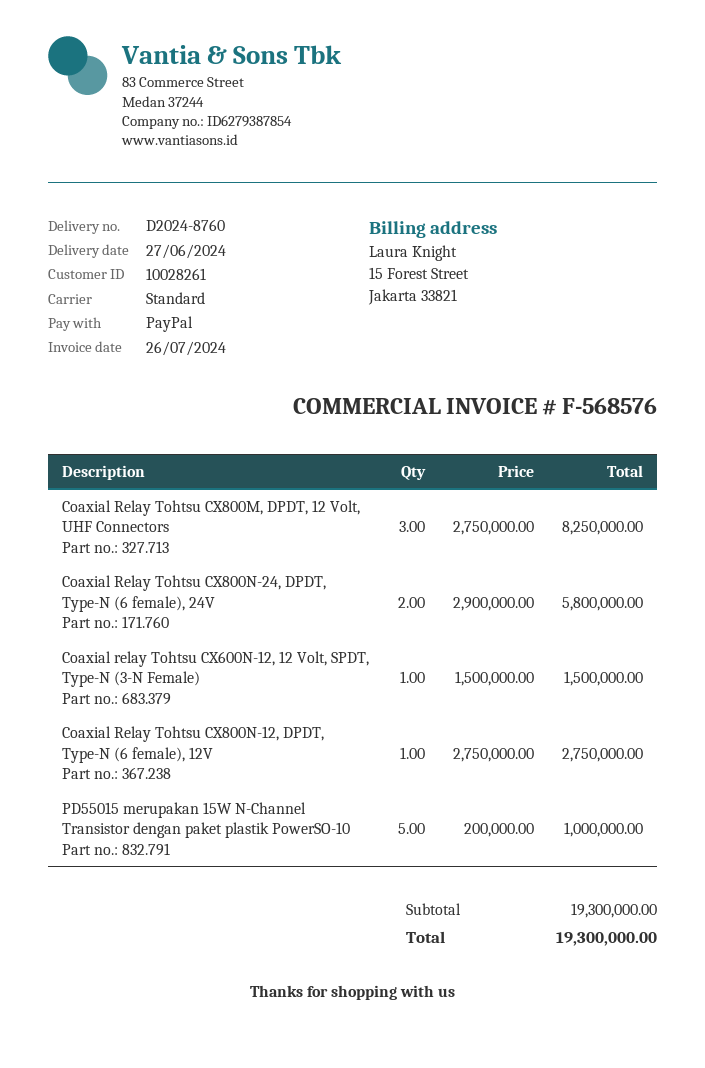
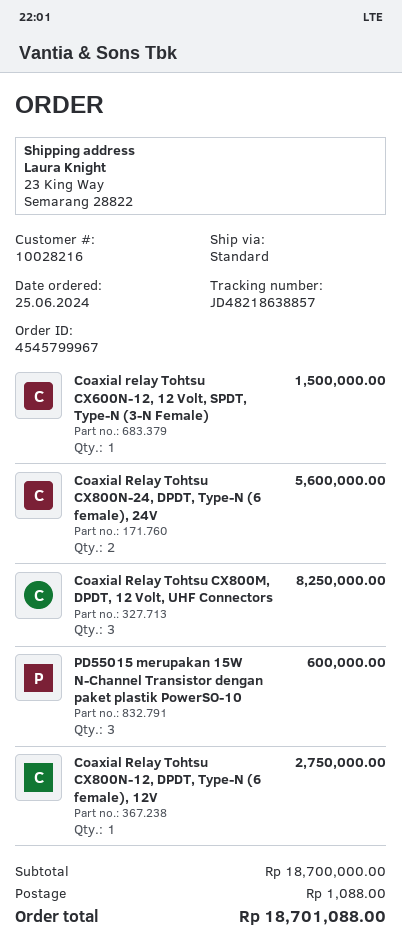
customer number: 10028261 -> 10028216
Coaxial Relay Tohtsu CX800N-24, DPDT, Type-N (6 female), 24V: 2 for 5800000.00 -> 2 for 5600000.00
PD55015 merupakan 15W N-Channel Transistor dengan paket plastik PowerSO-10: 5 for 1000000.00 -> 3 for 600000.00
subtotal: 19300000.00 -> 18700000.00
shipping: none -> 1088.00
total: 19300000.00 -> 18701088.00

